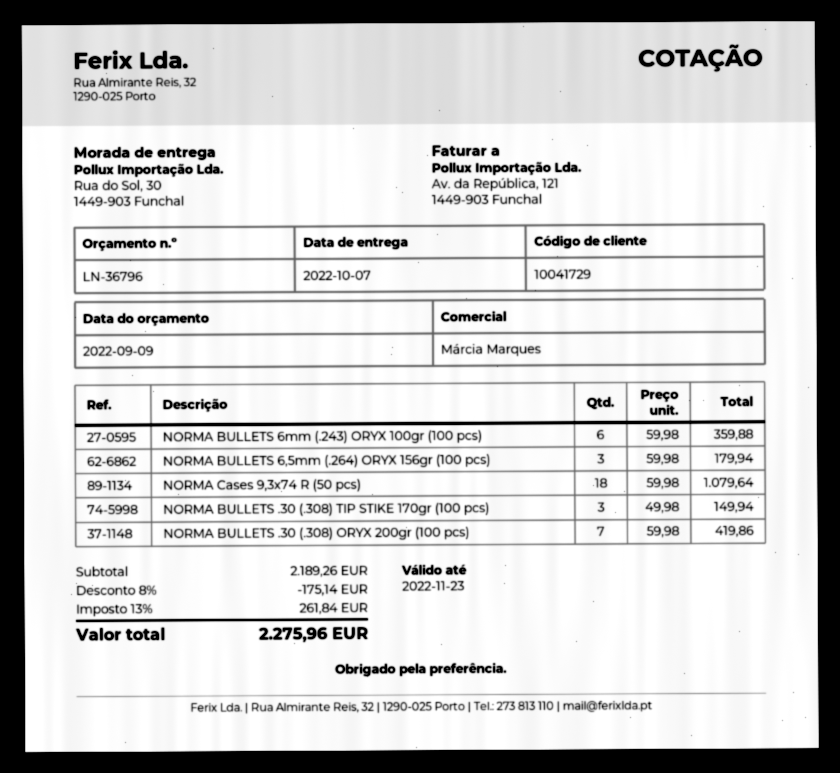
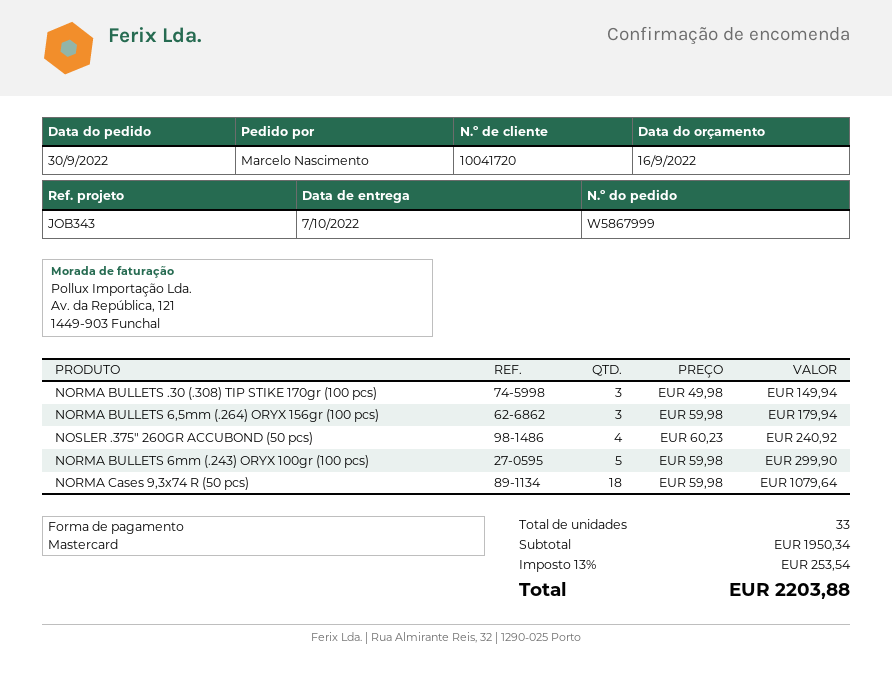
quote date: 2022-09-09 -> 2022-09-16
customer number: 10041729 -> 10041720
NORMA BULLETS 6mm (.243) ORYX 100gr (100 pcs): 6 x 59.98 = 359.88 -> 5 x 59.98 = 299.90
NORMA BULLETS .30 (.308) ORYX 200gr (100 pcs): 7 x 59.98 = 419.86 -> none
NOSLER .375" 260GR ACCUBOND (50 pcs): none -> 4 x 60.23 = 240.92
subtotal: 2189.26 -> 1950.34
discount: 8% = 175.14 -> none
tax: 13% = 261.84 -> 13% = 253.54
total: 2275.96 -> 2203.88

